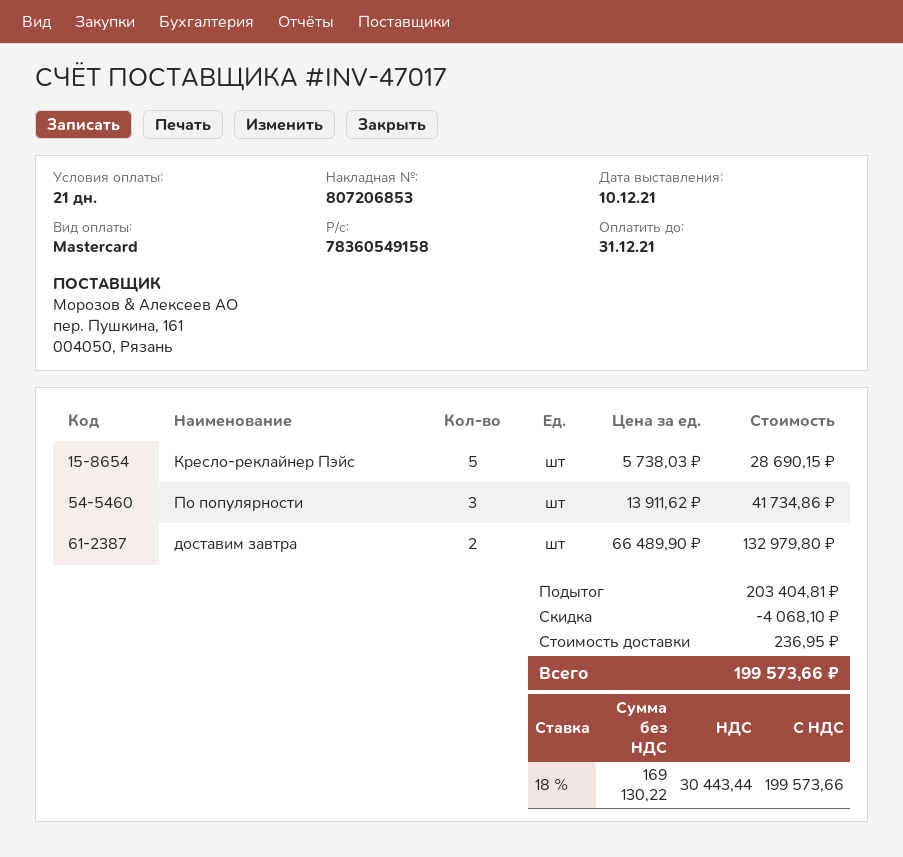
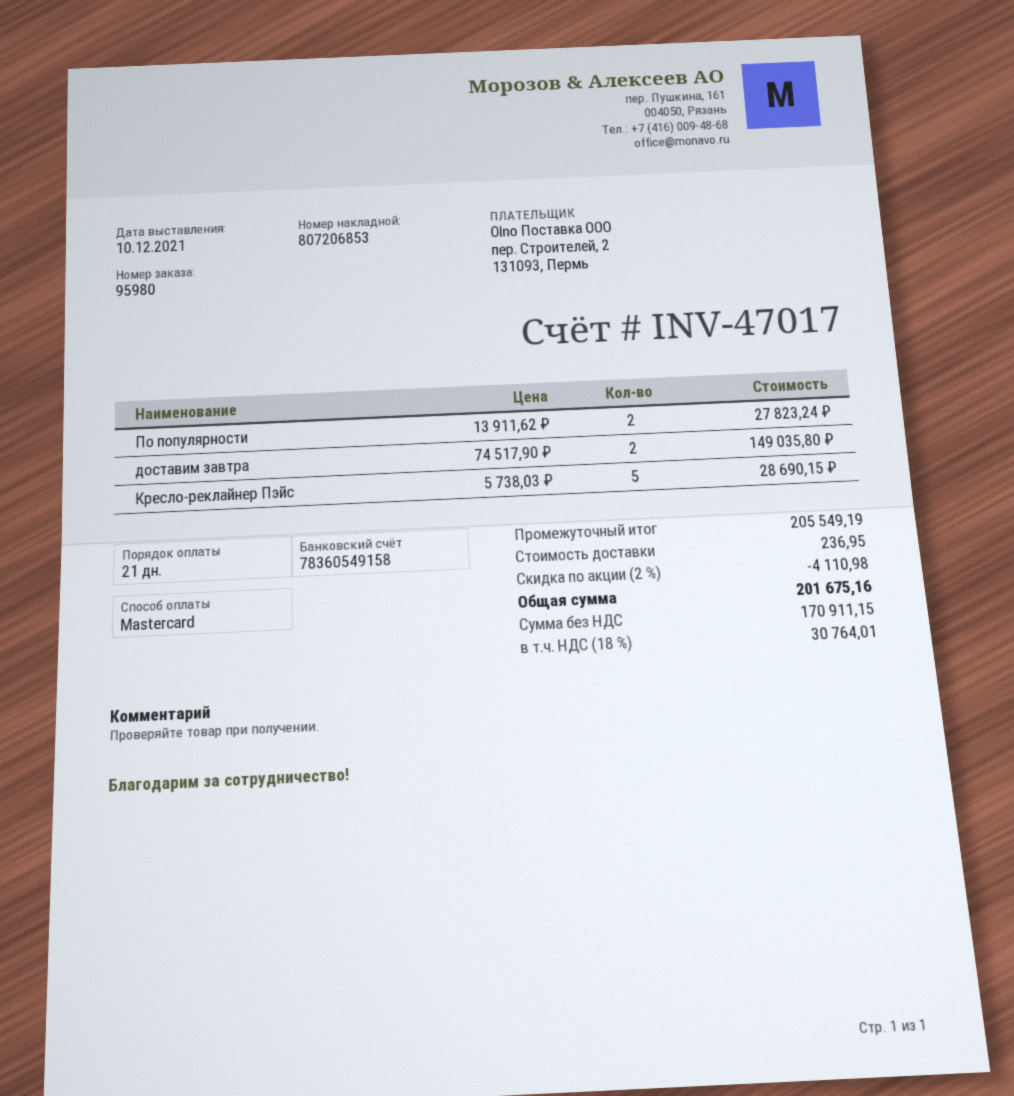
По популярности: 3 x 13911.62 = 41734.86 -> 2 x 13911.62 = 27823.24
доставим завтра: 2 x 66489.90 = 132979.80 -> 2 x 74517.90 = 149035.80
subtotal: 203404.81 -> 205549.19
discount: 4068.10 -> 4110.98
net: 169130.22 -> 170911.15
tax: 18% = 30443.44 -> 18% = 30764.01
total: 199573.66 -> 201675.16

